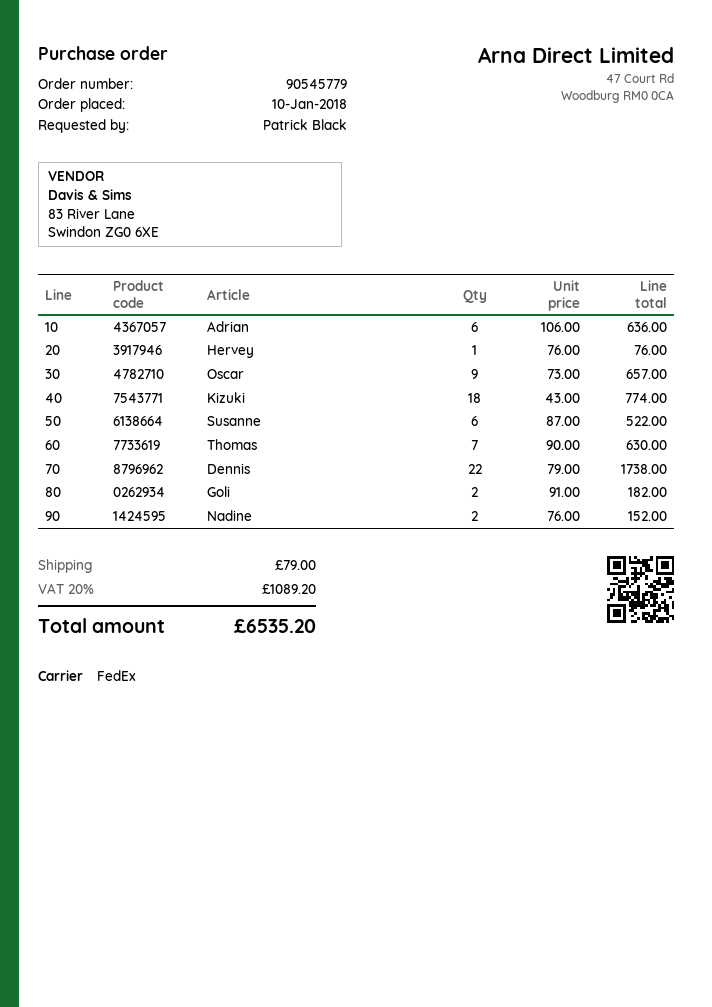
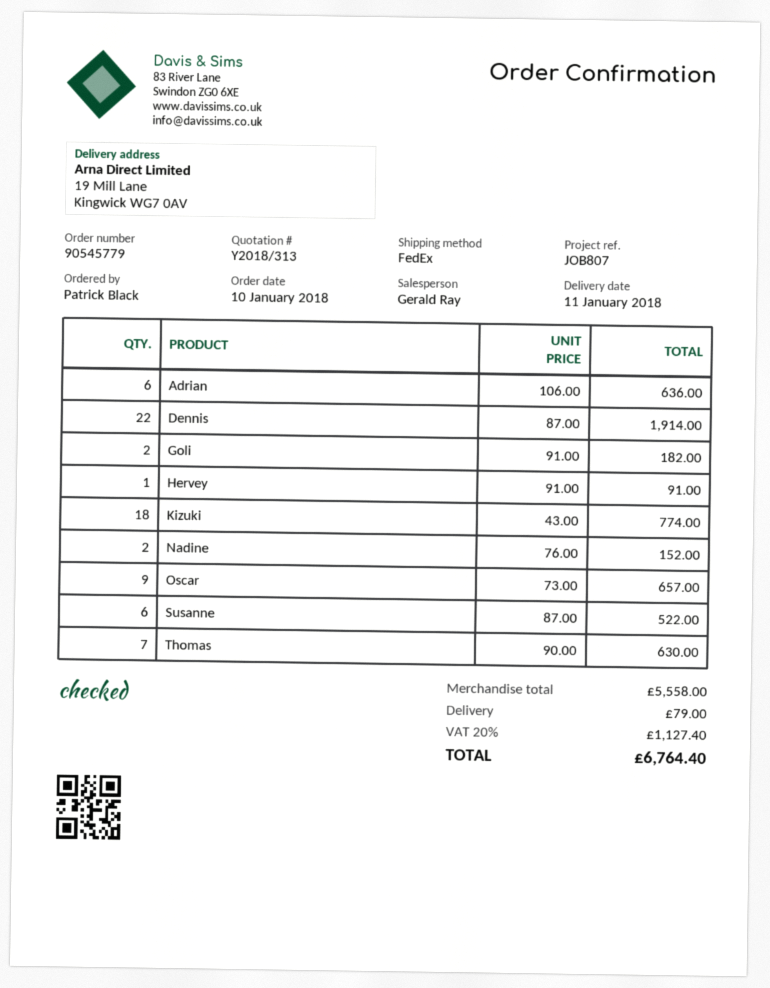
Hervey: 1 x 76.00 = 76.00 -> 1 x 91.00 = 91.00
Dennis: 22 x 79.00 = 1738.00 -> 22 x 87.00 = 1914.00
tax: 20% = 1089.20 -> 20% = 1127.40
total: 6535.20 -> 6764.40

